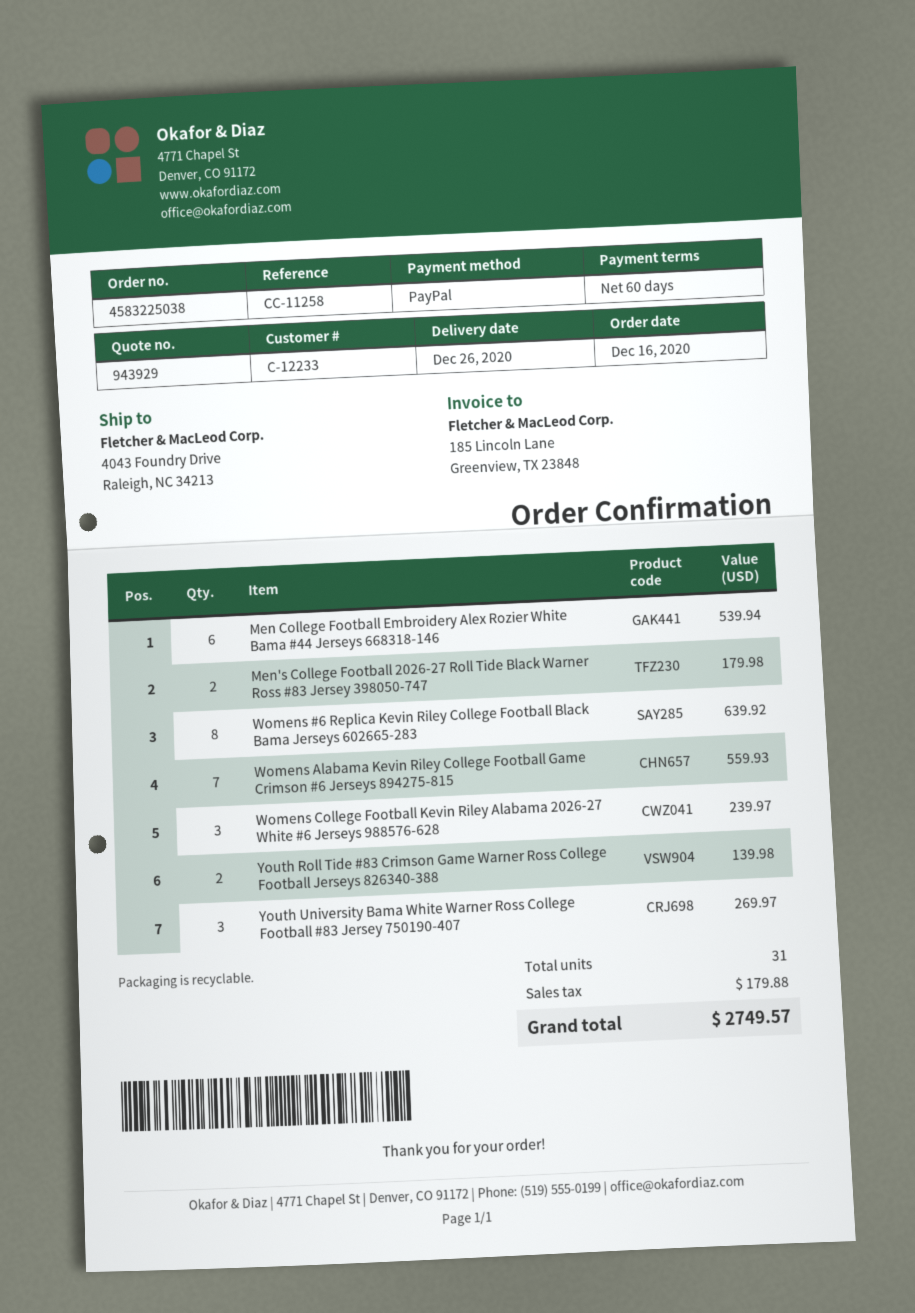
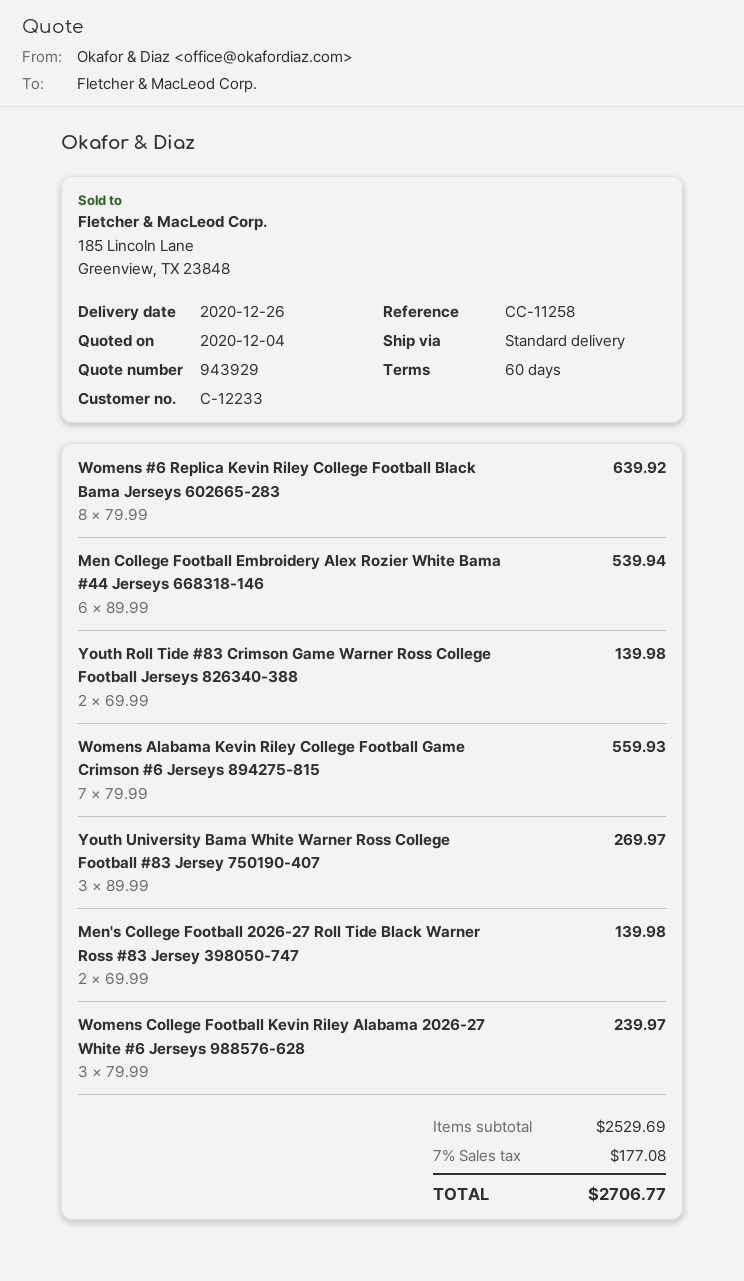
Men's College Football 2026-27 Roll Tide Black Warner Ross #83 Jersey 398050-747: 2 for 179.98 -> 2 for 139.98
tax: 179.88 -> 177.08
total: 2749.57 -> 2706.77

